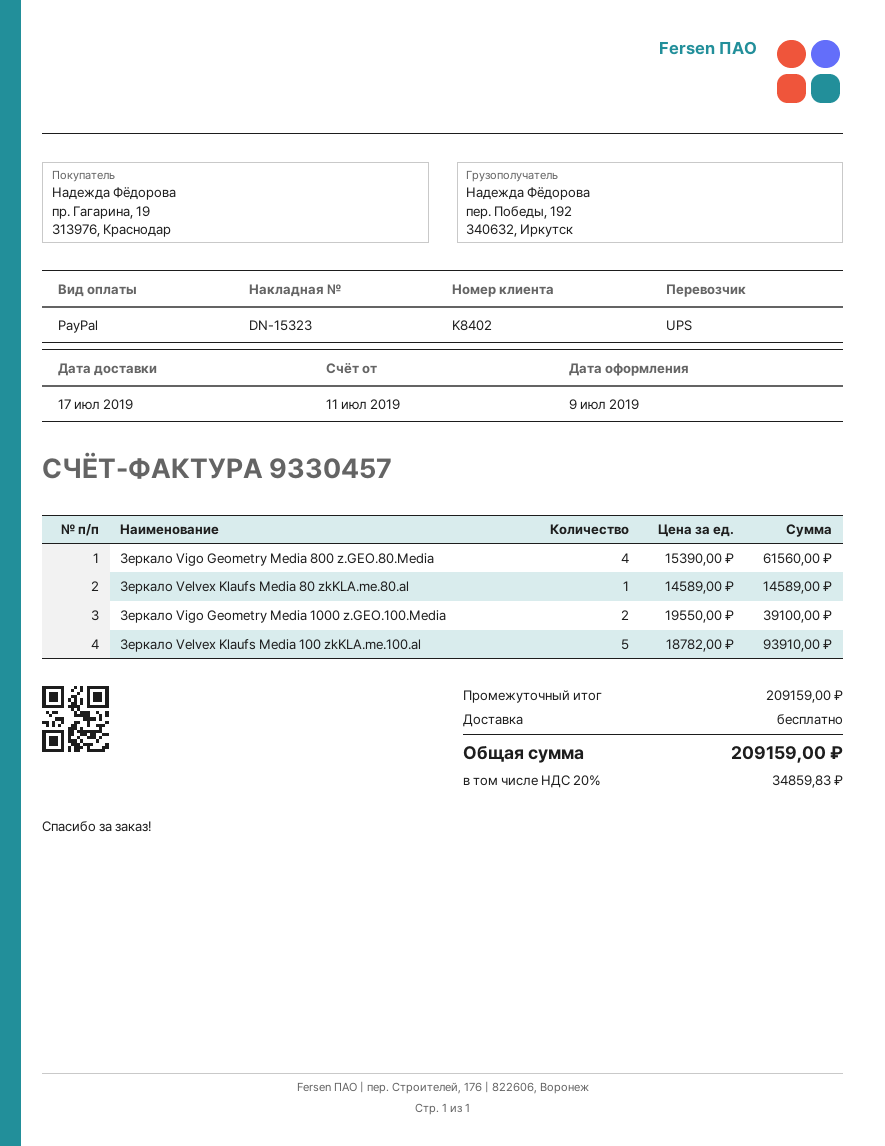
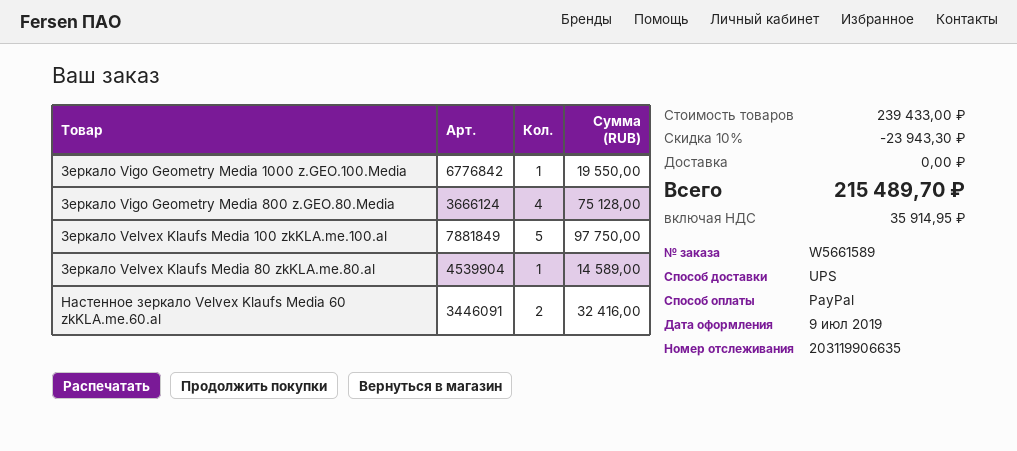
Зеркало Vigo Geometry Media 800 z.GEO.80.Media: 4 for 61560.00 -> 4 for 75128.00
Зеркало Vigo Geometry Media 1000 z.GEO.100.Media: 2 for 39100.00 -> 1 for 19550.00
Зеркало Velvex Klaufs Media 100 zkKLA.me.100.al: 5 for 93910.00 -> 5 for 97750.00
Настенное зеркало Velvex Klaufs Media 60 zkKLA.me.60.al: none -> 2 for 32416.00
subtotal: 209159.00 -> 239433.00
discount: none -> 10% = 23943.30
tax: 34859.83 -> 35914.95
total: 209159.00 -> 215489.70

